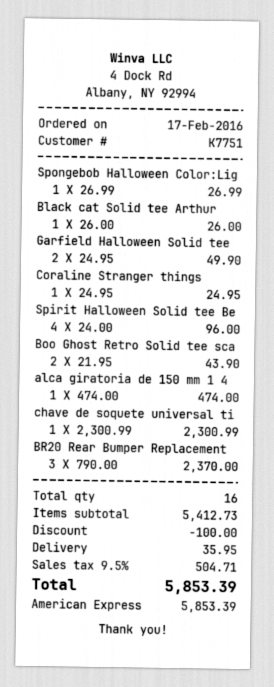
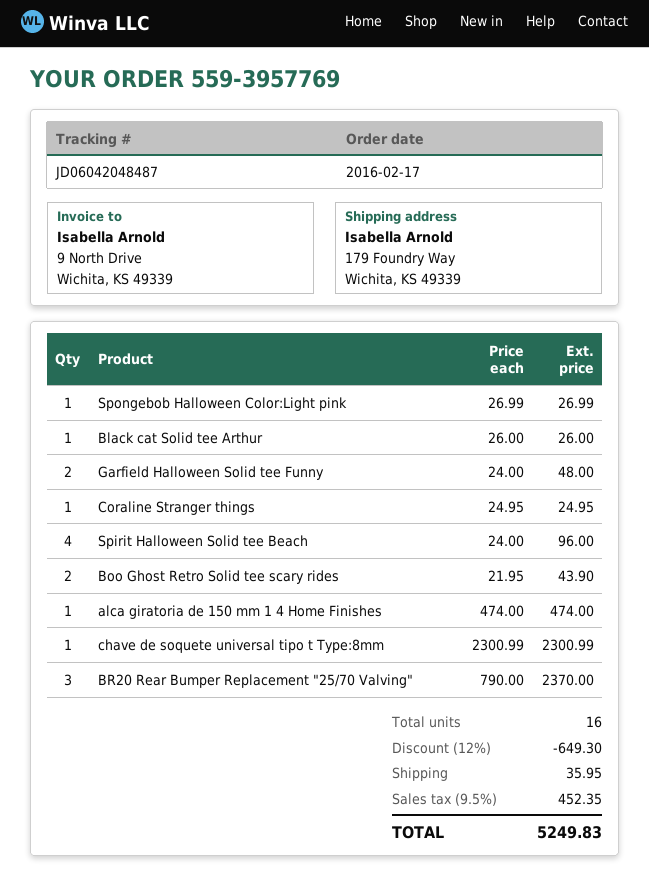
Garfield Halloween Solid tee: 2 x 24.95 = 49.90 -> 2 x 24.00 = 48.00
discount: 100.00 -> 649.30
tax: 9.5% = 504.71 -> 9.5% = 452.35
total: 5853.39 -> 5249.83

